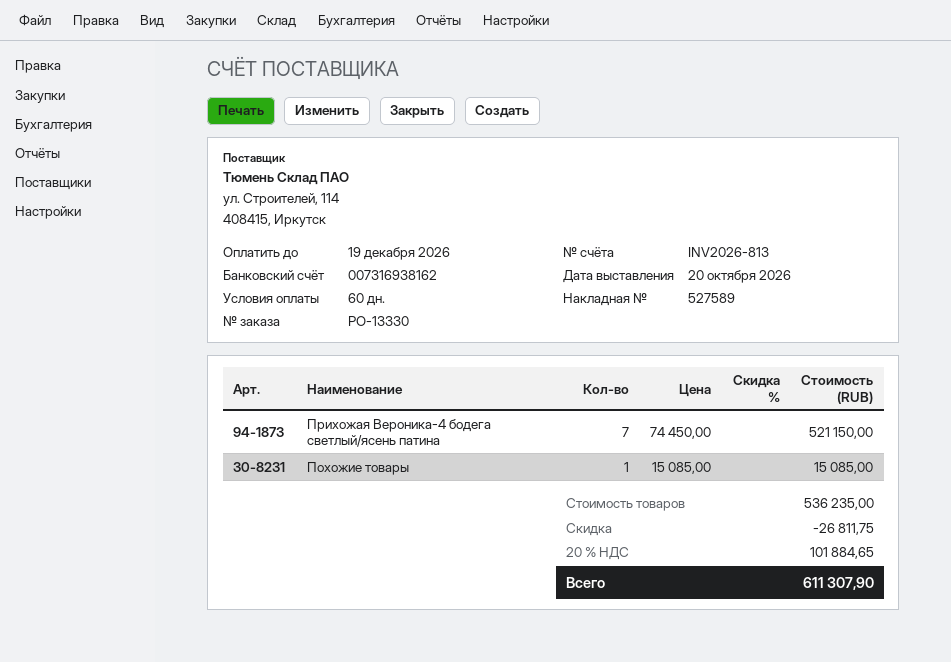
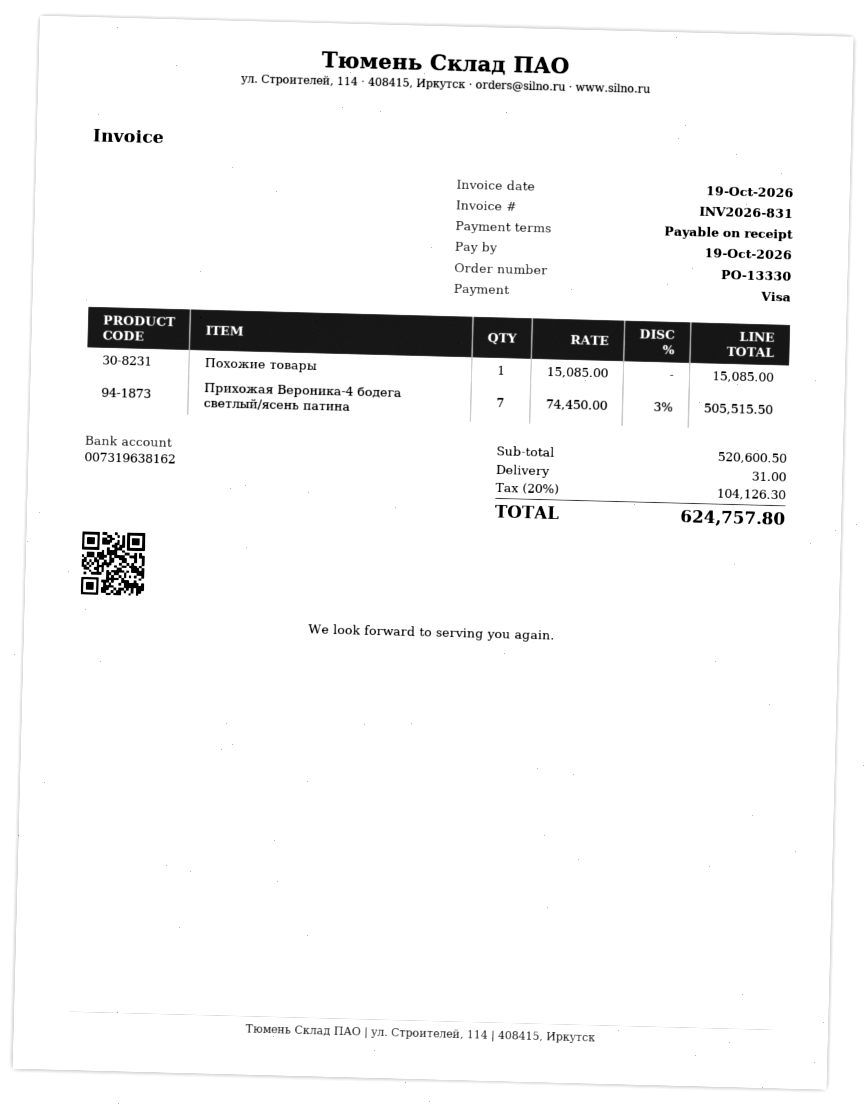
invoice number: INV2026-813 -> INV2026-831
invoice date: 2026-10-20 -> 2026-10-19
payment terms: 60 days -> on receipt
due date: 2026-12-19 -> 2026-10-19
bank account: 007316938162 -> 007319638162
Прихожая Вероника-4 бодега светлый/ясень патина: 7 x 74450.00 = 521150.00 -> 7 x 74450.00 - 3% = 505515.50
subtotal: 536235.00 -> 520600.50
discount: 26811.75 -> none
shipping: none -> 31.00
tax: 20% = 101884.65 -> 20% = 104126.30
total: 611307.90 -> 624757.80

